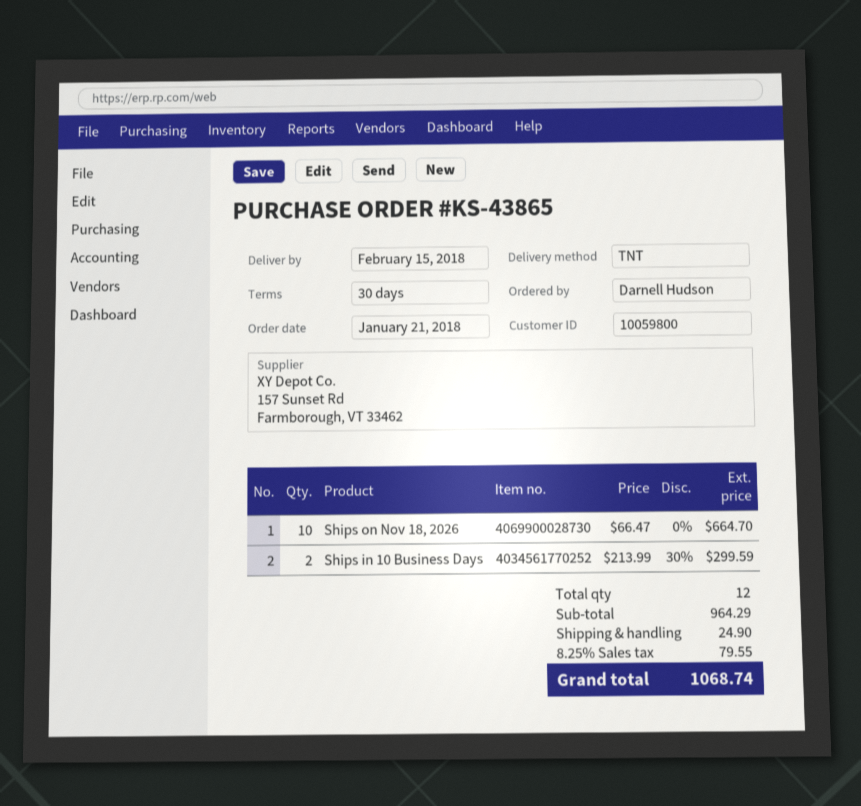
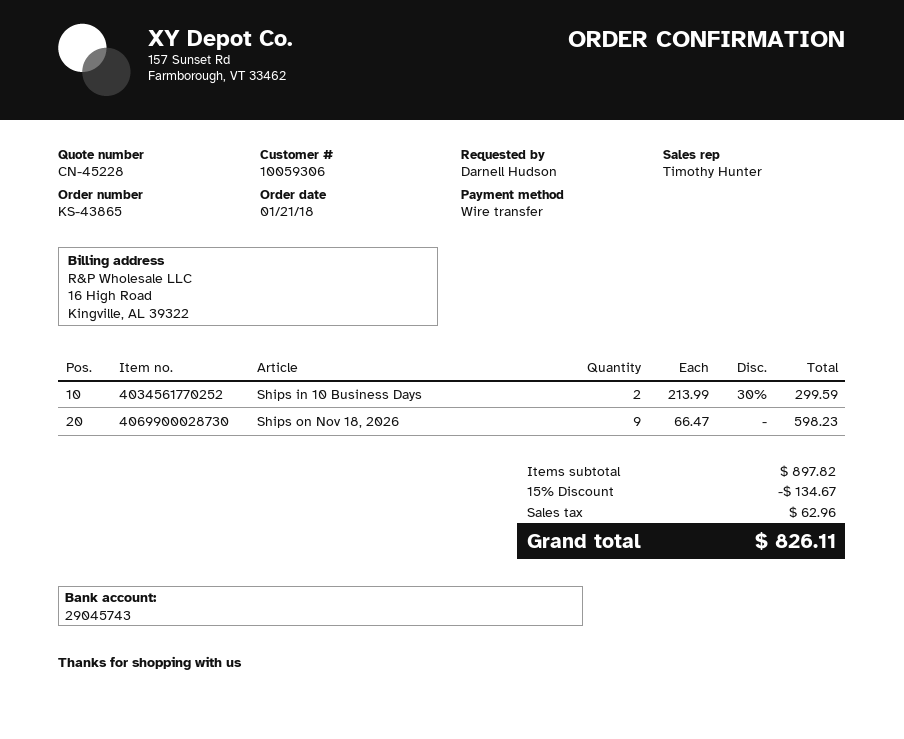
customer number: 10059800 -> 10059306
Ships on Nov 18, 2026: 10 x 66.47 = 664.70 -> 9 x 66.47 = 598.23
subtotal: 964.29 -> 897.82
discount: none -> 15% = 134.67
shipping: 24.90 -> none
tax: 79.55 -> 62.96
total: 1068.74 -> 826.11

